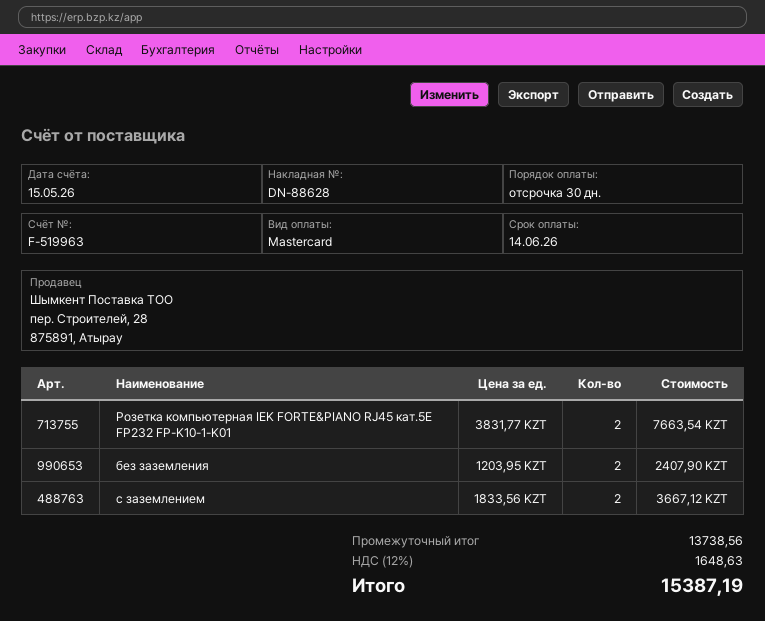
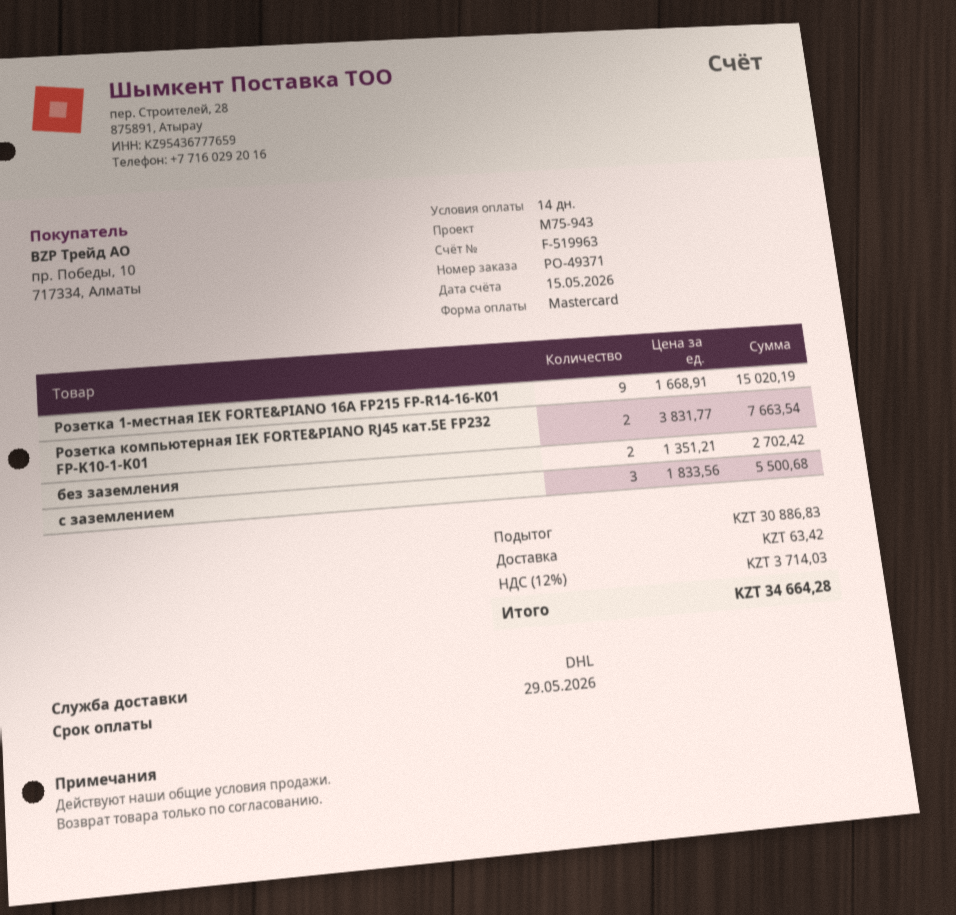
payment terms: 30 days -> 14 days
due date: 2026-06-14 -> 2026-05-29
без заземления: 2 x 1203.95 = 2407.90 -> 2 x 1351.21 = 2702.42
с заземлением: 2 x 1833.56 = 3667.12 -> 3 x 1833.56 = 5500.68
Розетка 1-местная IEK FORTE&PIANO 16А FP215 FP-R14-16-K01: none -> 9 x 1668.91 = 15020.19
subtotal: 13738.56 -> 30886.83
shipping: none -> 63.42
tax: 12% = 1648.63 -> 12% = 3714.03
total: 15387.19 -> 34664.28

